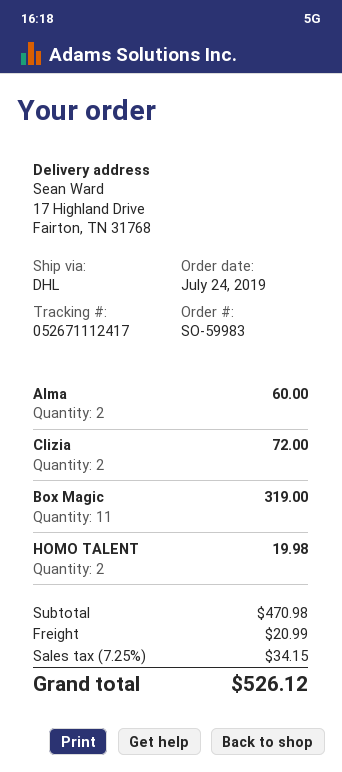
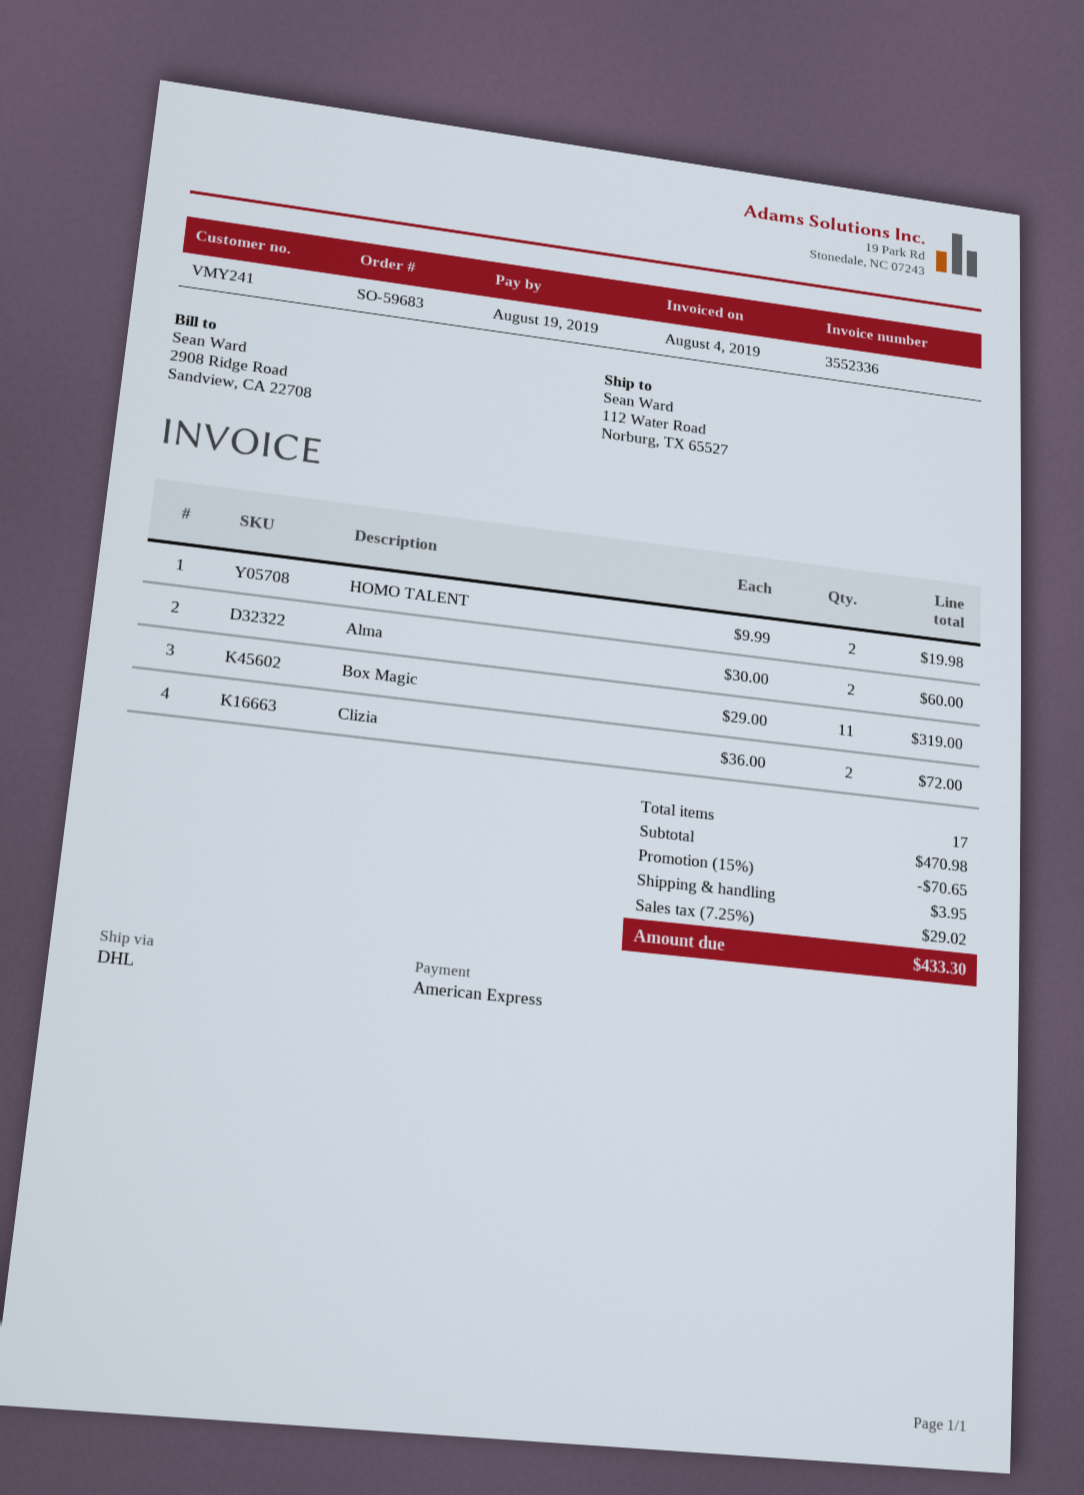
order number: SO-59983 -> SO-59683
ship to: 17 Highland Drive, Fairton, TN 31768 -> 112 Water Road, Norburg, TX 65527
discount: none -> 15% = 70.65
shipping: 20.99 -> 3.95
tax: 7.25% = 34.15 -> 7.25% = 29.02
total: 526.12 -> 433.30

